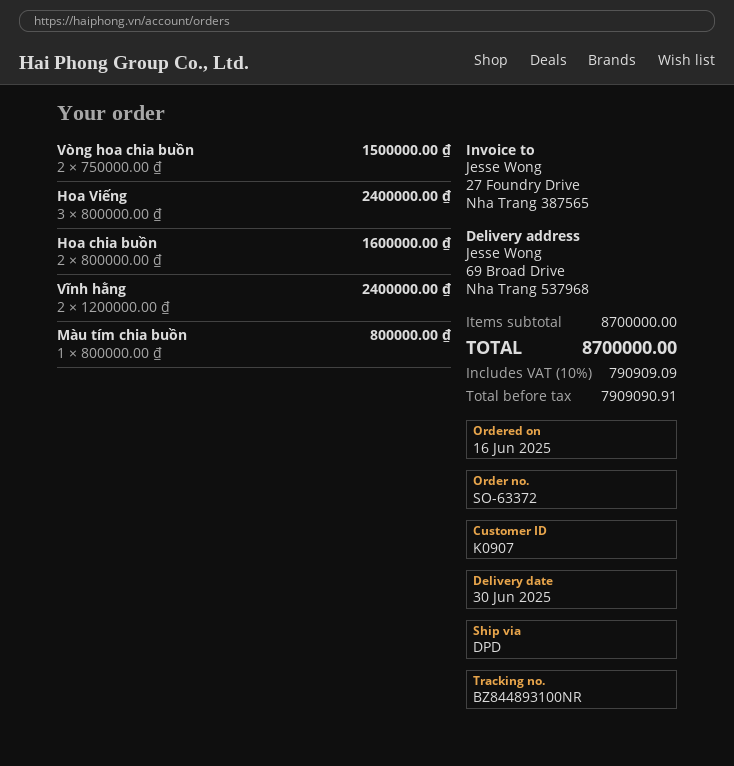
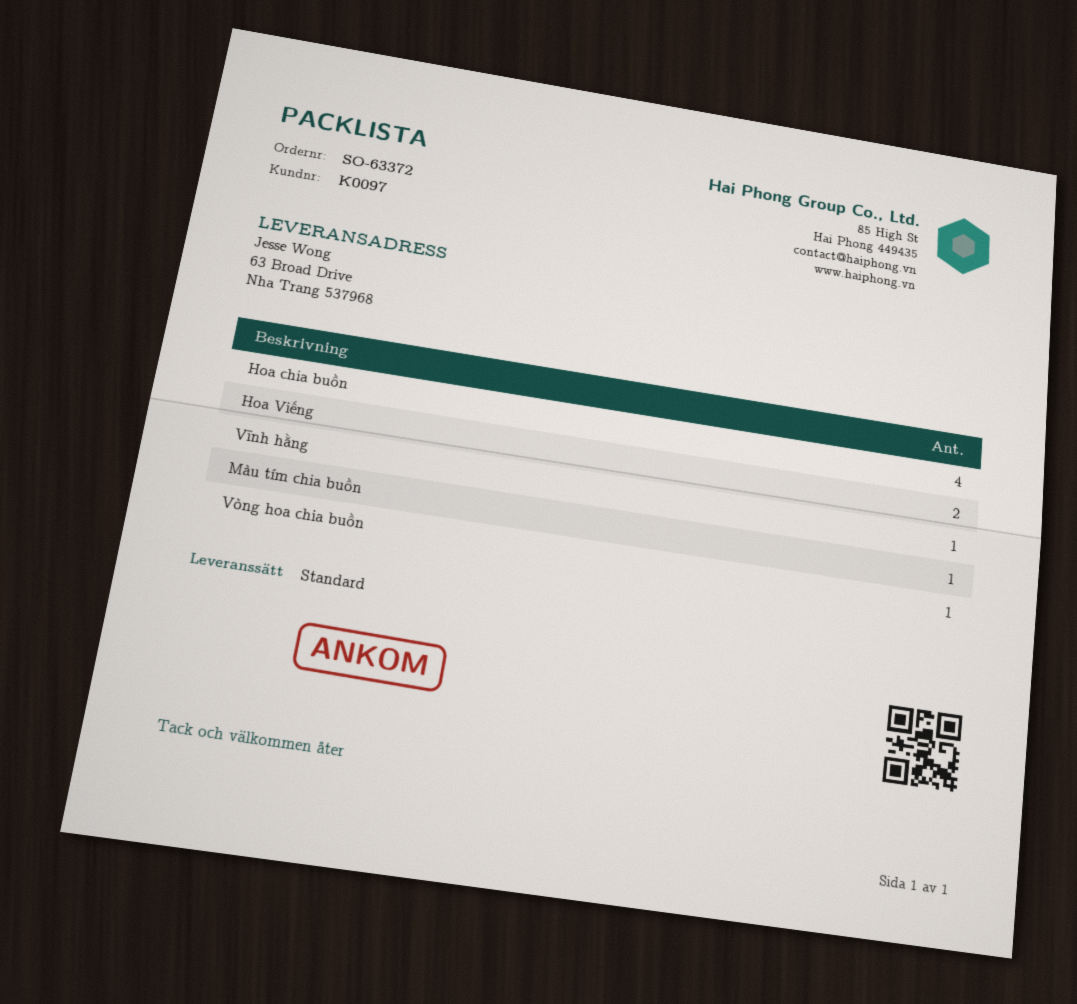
customer number: K0907 -> K0097
shipping method: DPD -> standard
ship to: 69 Broad Drive, Nha Trang 537968 -> 63 Broad Drive, Nha Trang 537968
Vòng hoa chia buồn: 2 -> 1
Hoa Viếng: 3 -> 2
Hoa chia buồn: 2 -> 4
Vĩnh hằng: 2 -> 1

